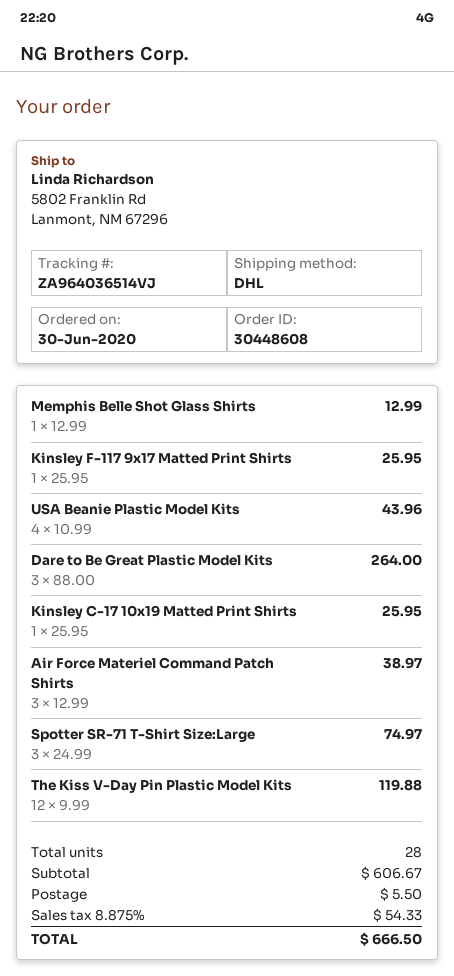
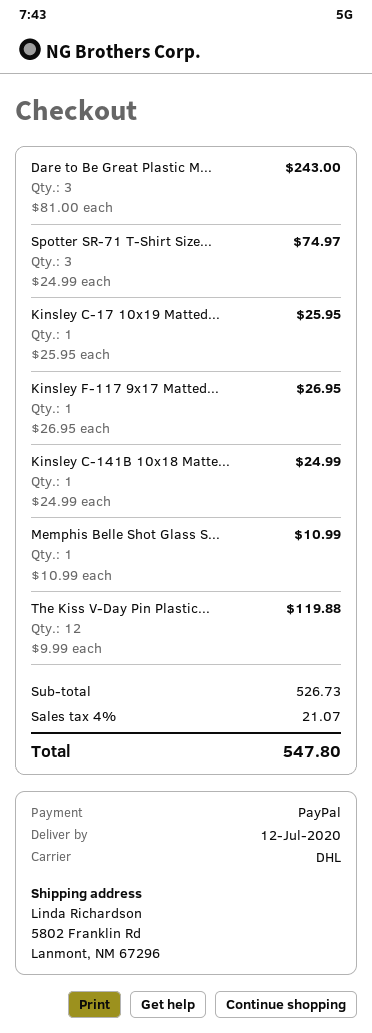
Memphis Belle Shot Glass Shirts: 1 x 12.99 = 12.99 -> 1 x 10.99 = 10.99
Kinsley F-117 9x17 Matted Print Shirts: 1 x 25.95 = 25.95 -> 1 x 26.95 = 26.95
USA Beanie Plastic Model Kits: 4 x 10.99 = 43.96 -> none
Dare to Be Great Plastic Model Kits: 3 x 88.00 = 264.00 -> 3 x 81.00 = 243.00
Air Force Materiel Command Patch Shirts: 3 x 12.99 = 38.97 -> none
Kinsley C-141B 10x18 Matte...: none -> 1 x 24.99 = 24.99
subtotal: 606.67 -> 526.73
shipping: 5.50 -> none
tax: 8.875% = 54.33 -> 4% = 21.07
total: 666.50 -> 547.80

